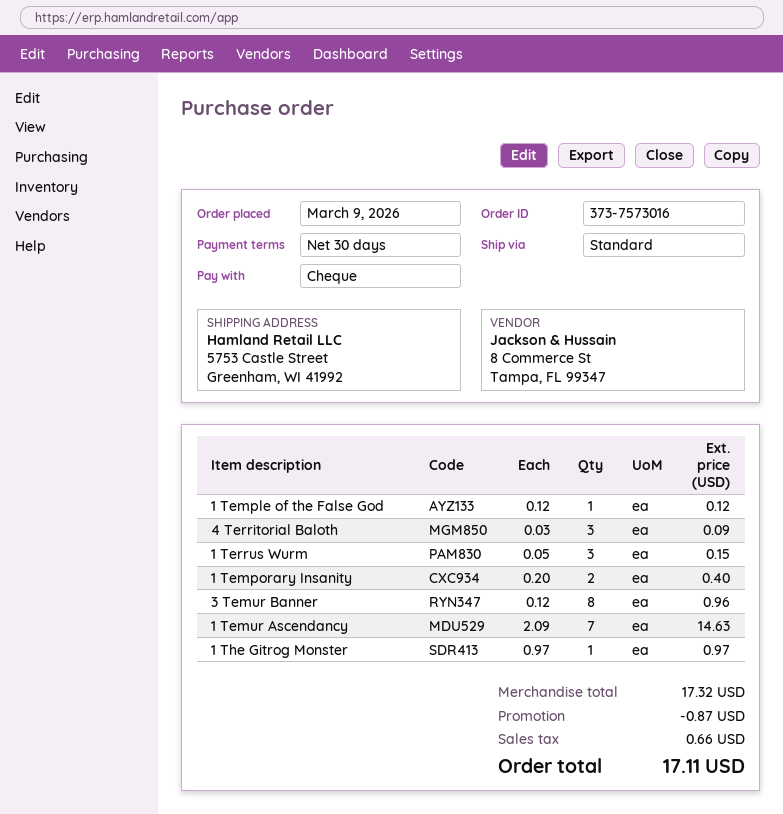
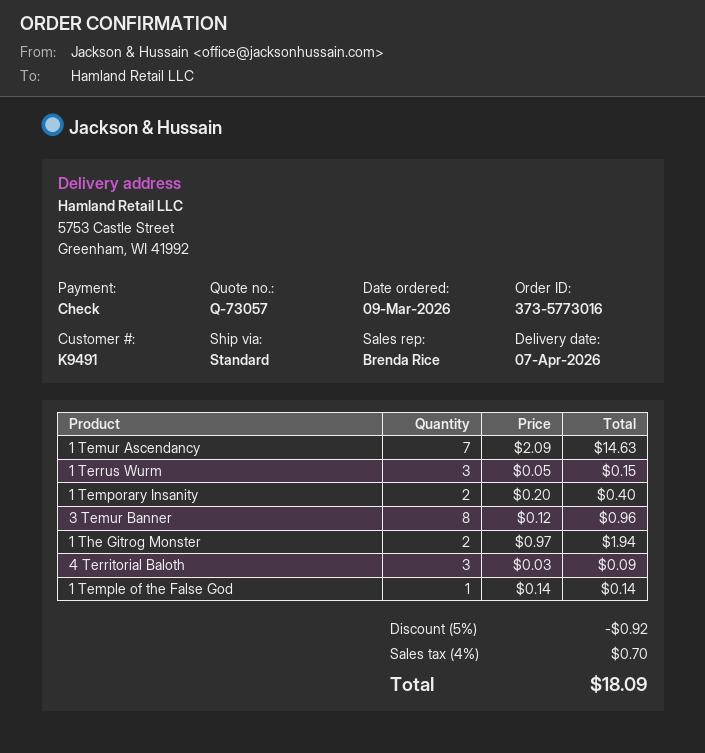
order number: 373-7573016 -> 373-5773016
1 Temple of the False God: 1 x 0.12 = 0.12 -> 1 x 0.14 = 0.14
1 The Gitrog Monster: 1 x 0.97 = 0.97 -> 2 x 0.97 = 1.94
discount: 0.87 -> 0.92
tax: 0.66 -> 0.70
total: 17.11 -> 18.09

